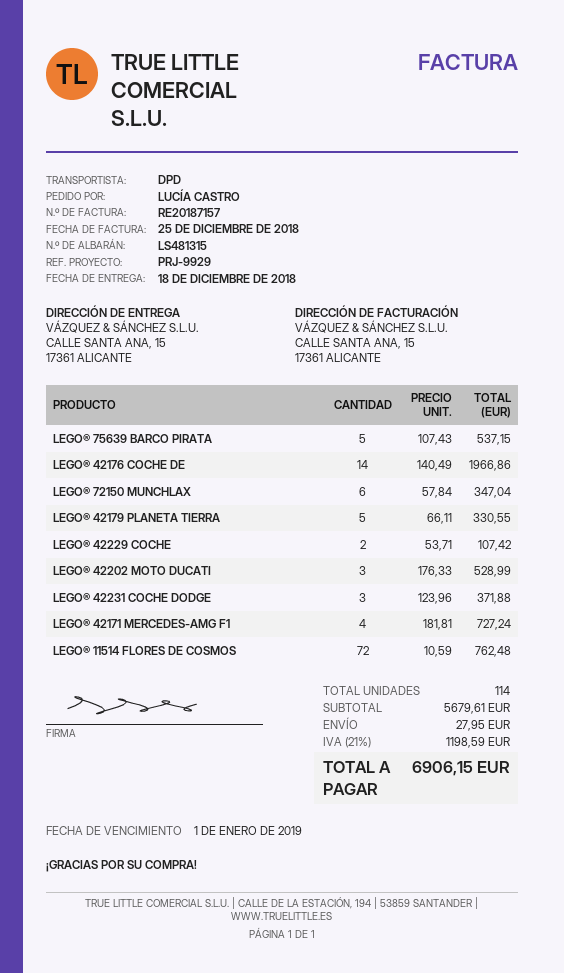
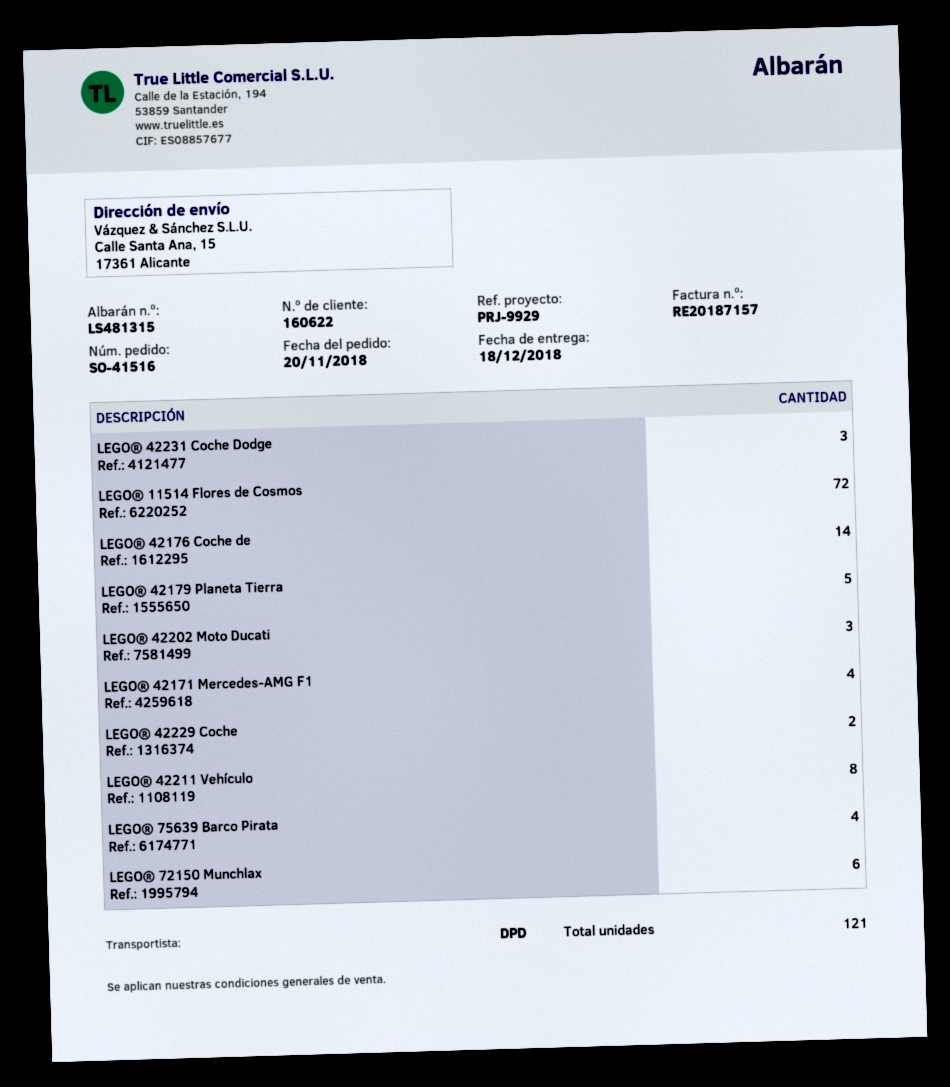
LEGO® 75639 BARCO PIRATA: 5 -> 4
LEGO® 42211 Vehículo: none -> 8
total quantity: 114 -> 121

